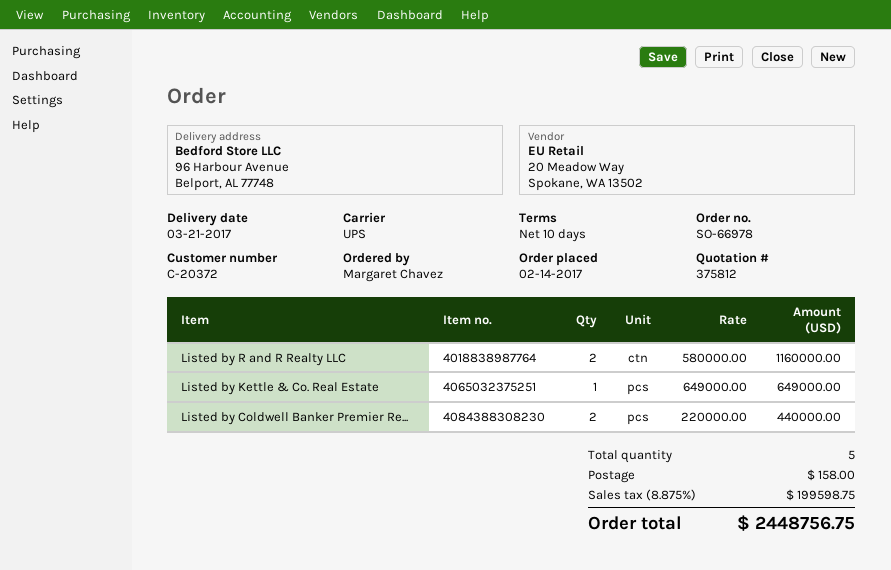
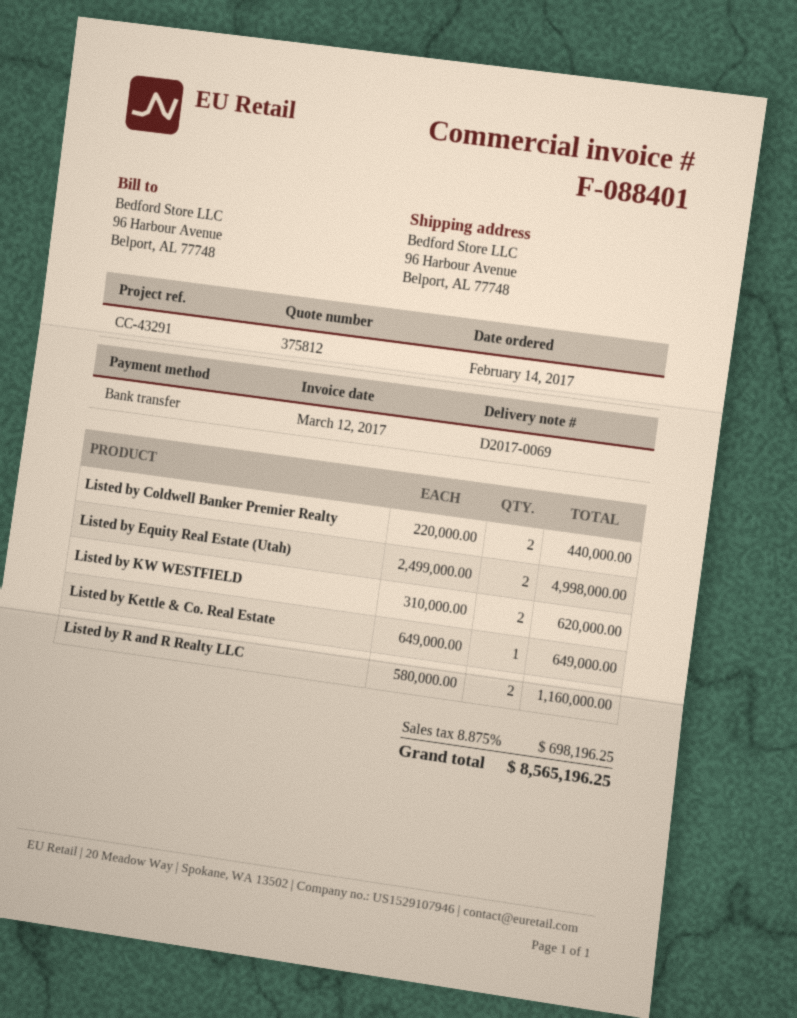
Listed by Equity Real Estate (Utah): none -> 2 x 2499000.00 = 4998000.00
Listed by KW WESTFIELD: none -> 2 x 310000.00 = 620000.00
shipping: 158.00 -> none
tax: 8.875% = 199598.75 -> 8.875% = 698196.25
total: 2448756.75 -> 8565196.25

